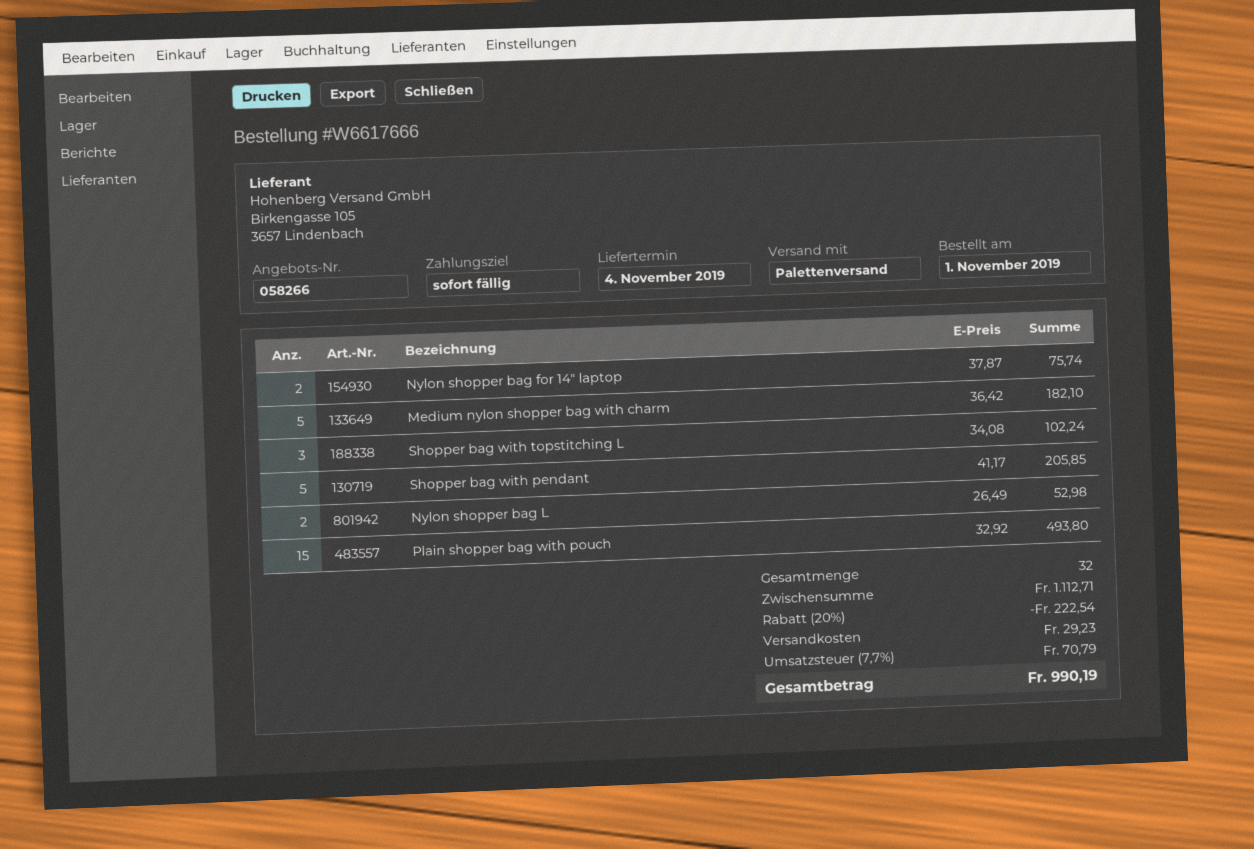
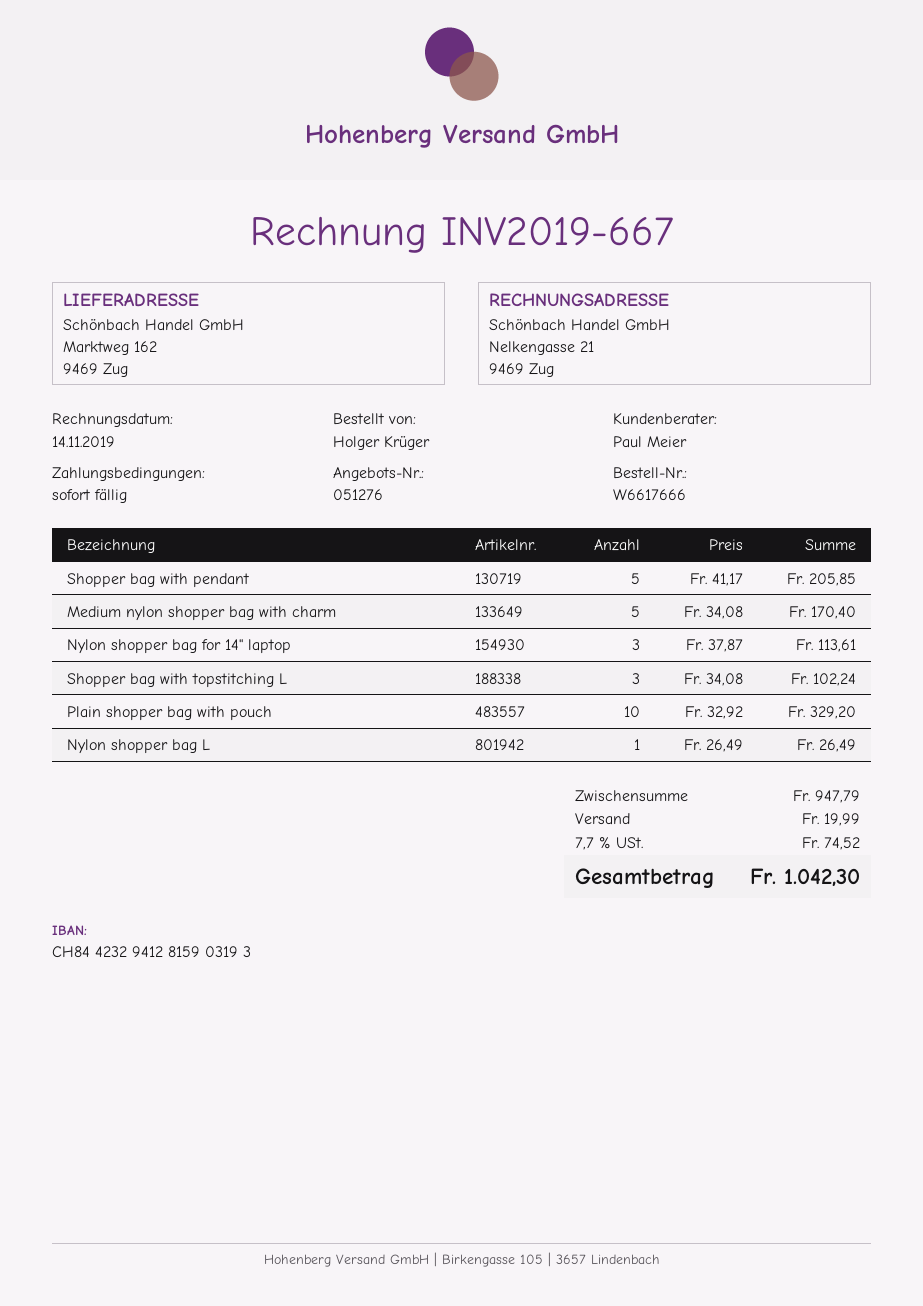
quote number: 058266 -> 051276
Nylon shopper bag for 14" laptop: 2 x 37.87 = 75.74 -> 3 x 37.87 = 113.61
Medium nylon shopper bag with charm: 5 x 36.42 = 182.10 -> 5 x 34.08 = 170.40
Nylon shopper bag L: 2 x 26.49 = 52.98 -> 1 x 26.49 = 26.49
Plain shopper bag with pouch: 15 x 32.92 = 493.80 -> 10 x 32.92 = 329.20
subtotal: 1112.71 -> 947.79
discount: 20% = 222.54 -> none
shipping: 29.23 -> 19.99
tax: 7.7% = 70.79 -> 7.7% = 74.52
total: 990.19 -> 1042.30

